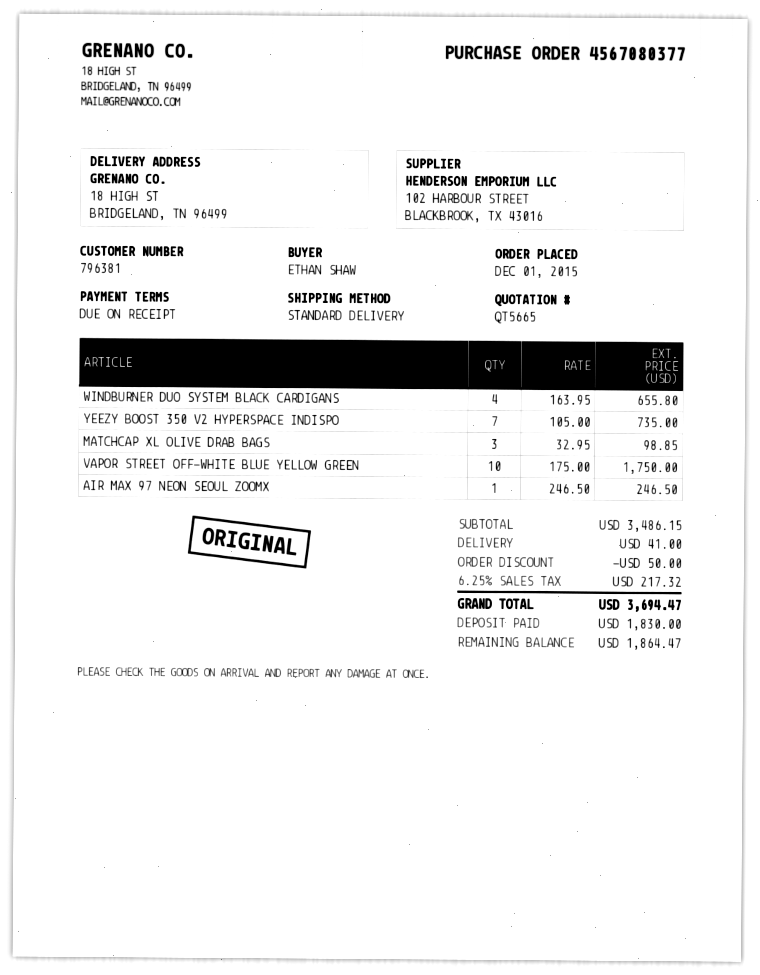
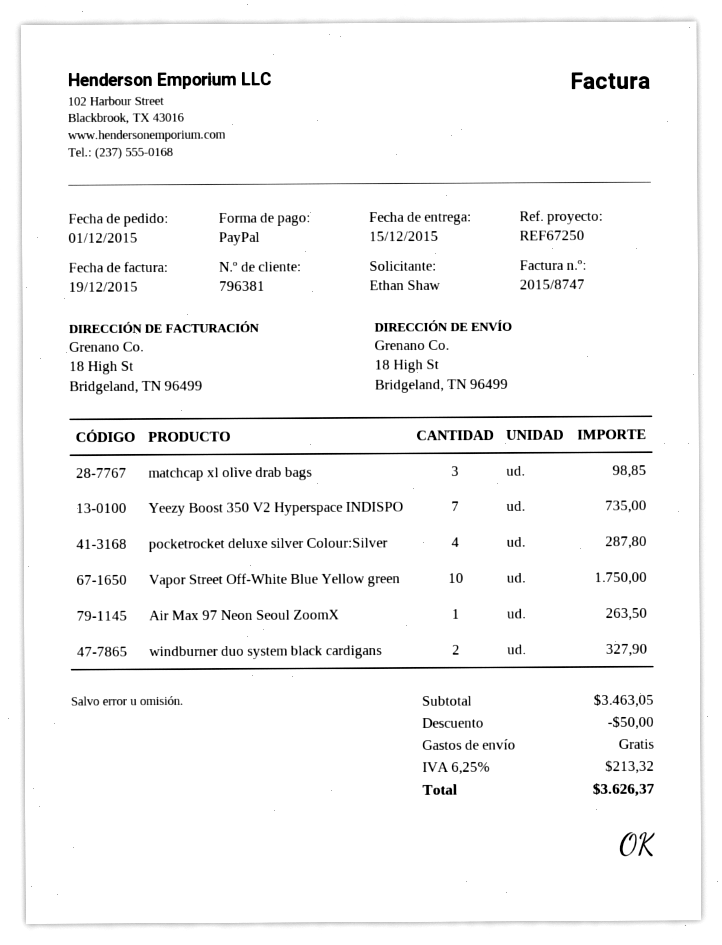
WINDBURNER DUO SYSTEM BLACK CARDIGANS: 4 for 655.80 -> 2 for 327.90
AIR MAX 97 NEON SEOUL ZOOMX: 1 for 246.50 -> 1 for 263.50
pocketrocket deluxe silver Colour:Silver: none -> 4 for 287.80
subtotal: 3486.15 -> 3463.05
shipping: 41.00 -> 0.00
tax: 6.25% = 217.32 -> 6.25% = 213.32
total: 3694.47 -> 3626.37

